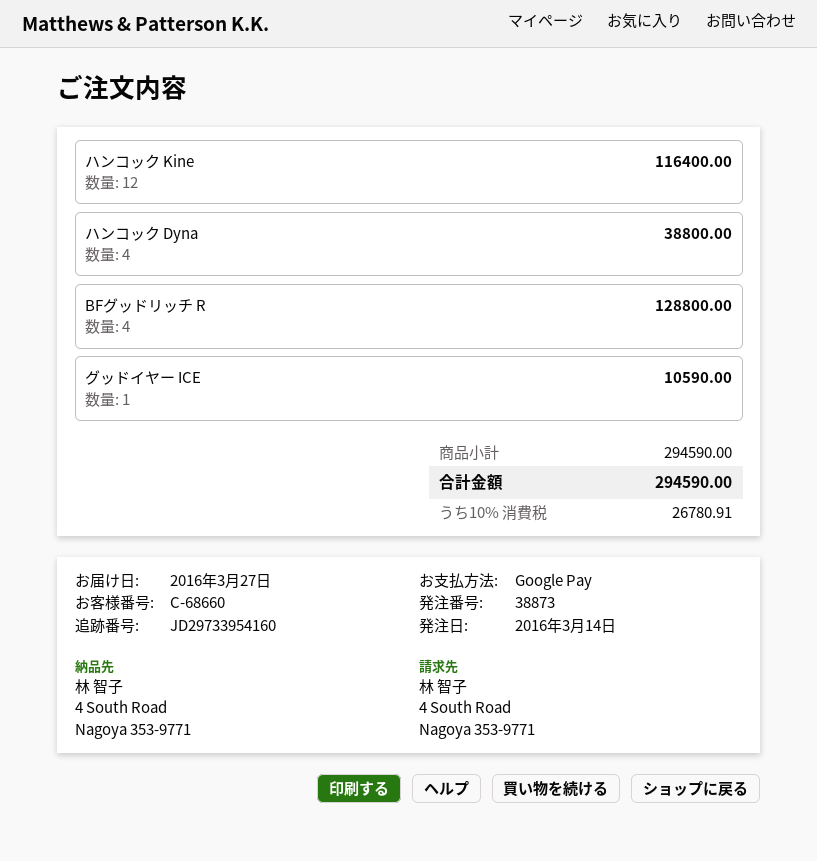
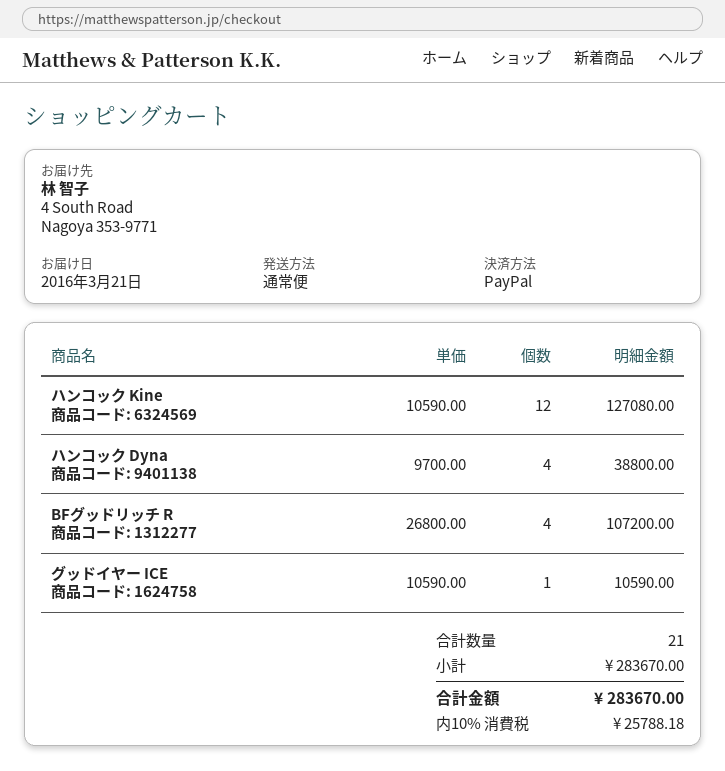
delivery date: 2016-03-27 -> 2016-03-21
payment method: Google Pay -> PayPal
ハンコック Kine: 12 for 116400.00 -> 12 for 127080.00
BFグッドリッチ R: 4 for 128800.00 -> 4 for 107200.00
subtotal: 294590.00 -> 283670.00
tax: 10% = 26780.91 -> 10% = 25788.18
total: 294590.00 -> 283670.00

